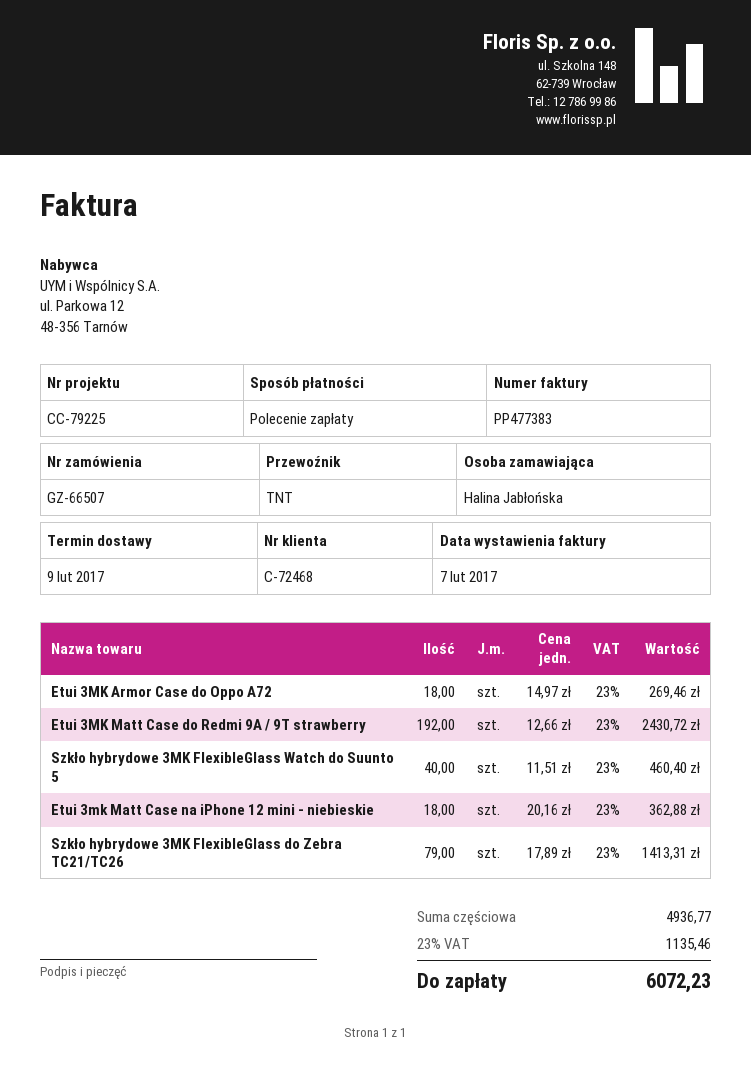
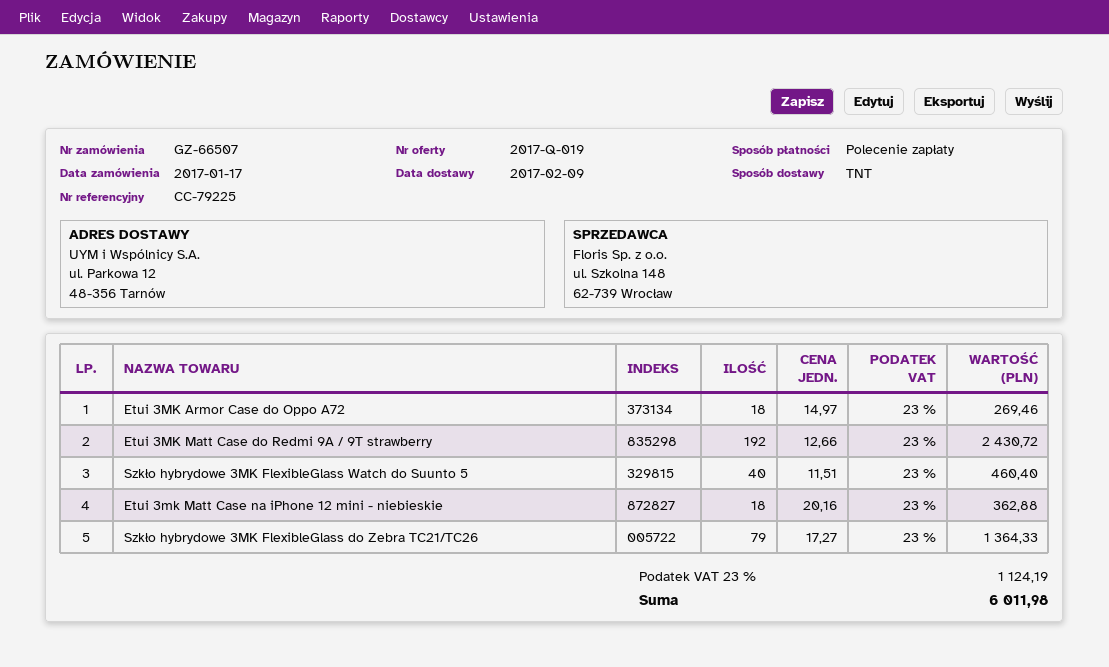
Szkło hybrydowe 3MK FlexibleGlass do Zebra TC21/TC26: 79 x 17.89 = 1413.31 -> 79 x 17.27 = 1364.33
tax: 23% = 1135.46 -> 23% = 1124.19
total: 6072.23 -> 6011.98

